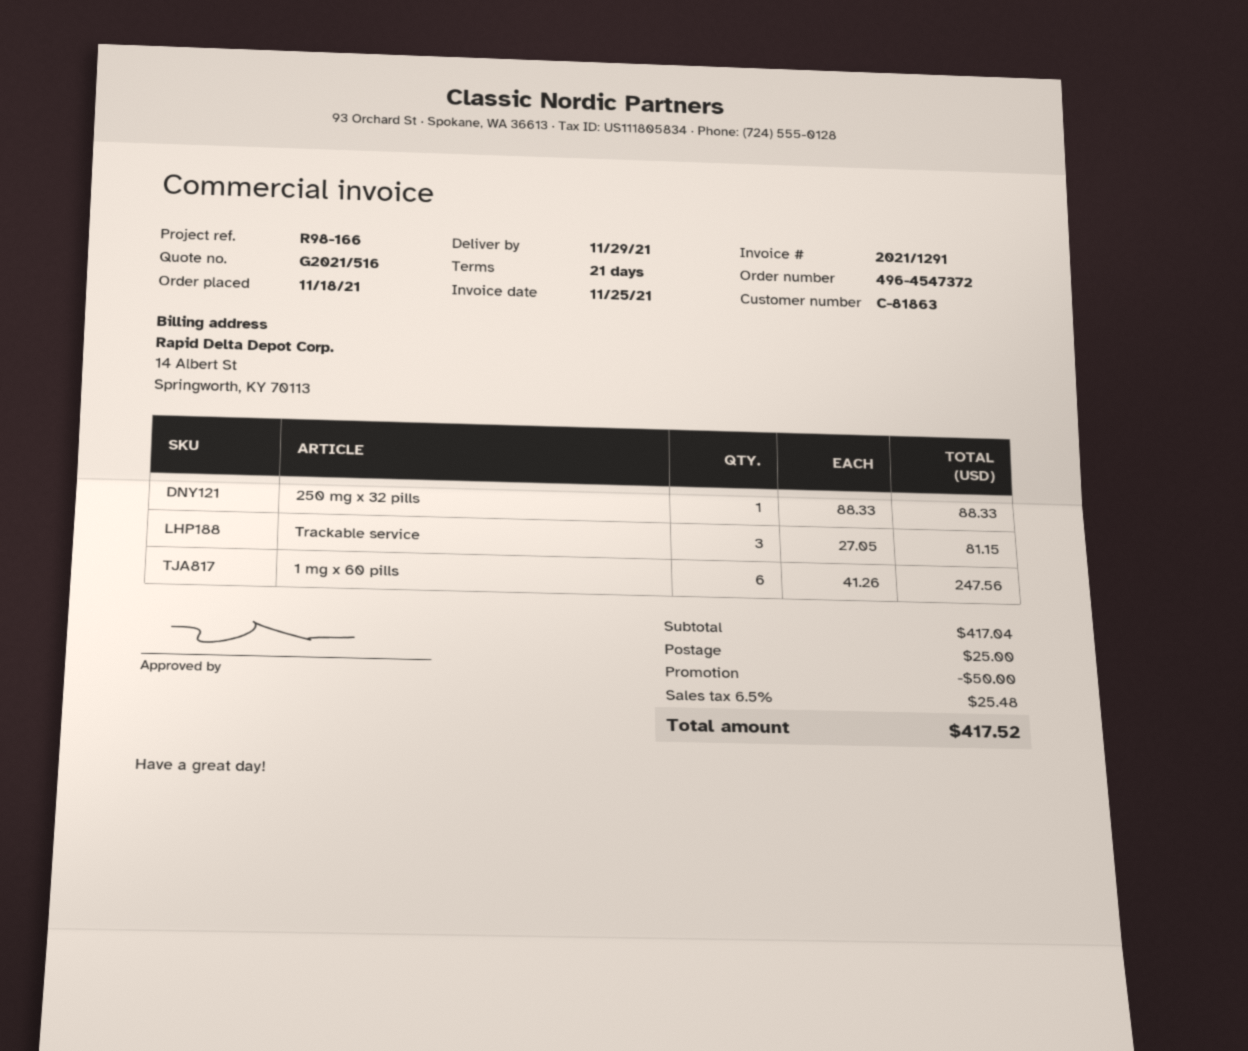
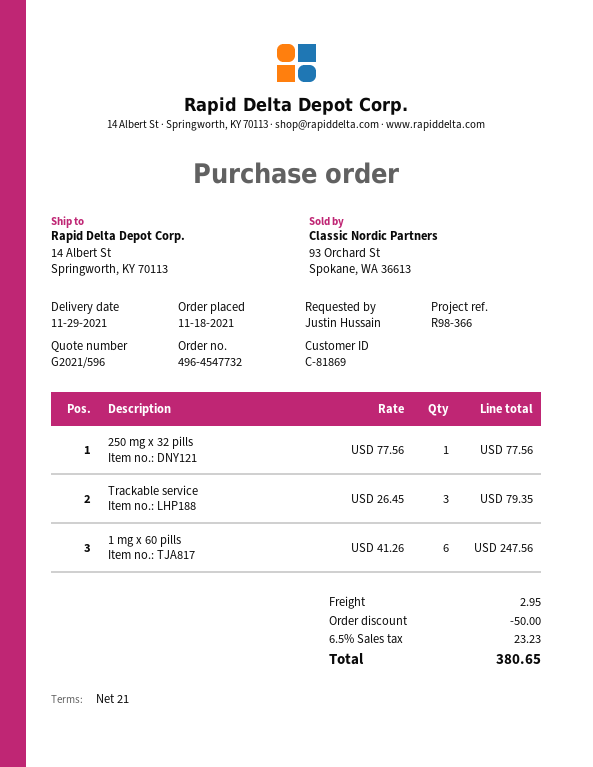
quote number: G2021/516 -> G2021/596
order number: 496-4547372 -> 496-4547732
customer number: C-81863 -> C-81869
reference: R98-166 -> R98-366
250 mg x 32 pills: 1 x 88.33 = 88.33 -> 1 x 77.56 = 77.56
Trackable service: 3 x 27.05 = 81.15 -> 3 x 26.45 = 79.35
shipping: 25.00 -> 2.95
tax: 6.5% = 25.48 -> 6.5% = 23.23
total: 417.52 -> 380.65

